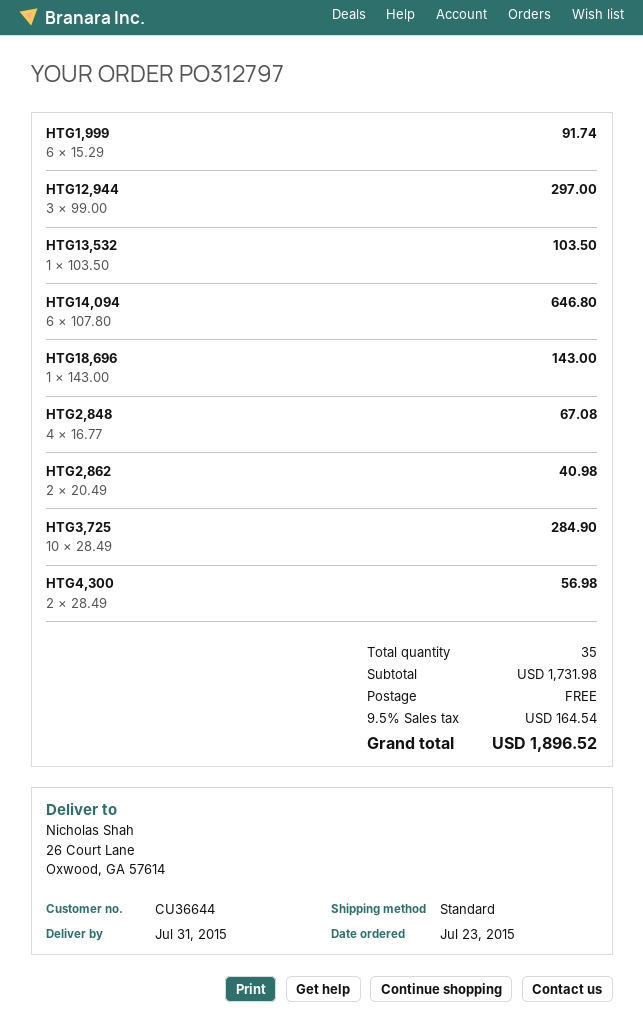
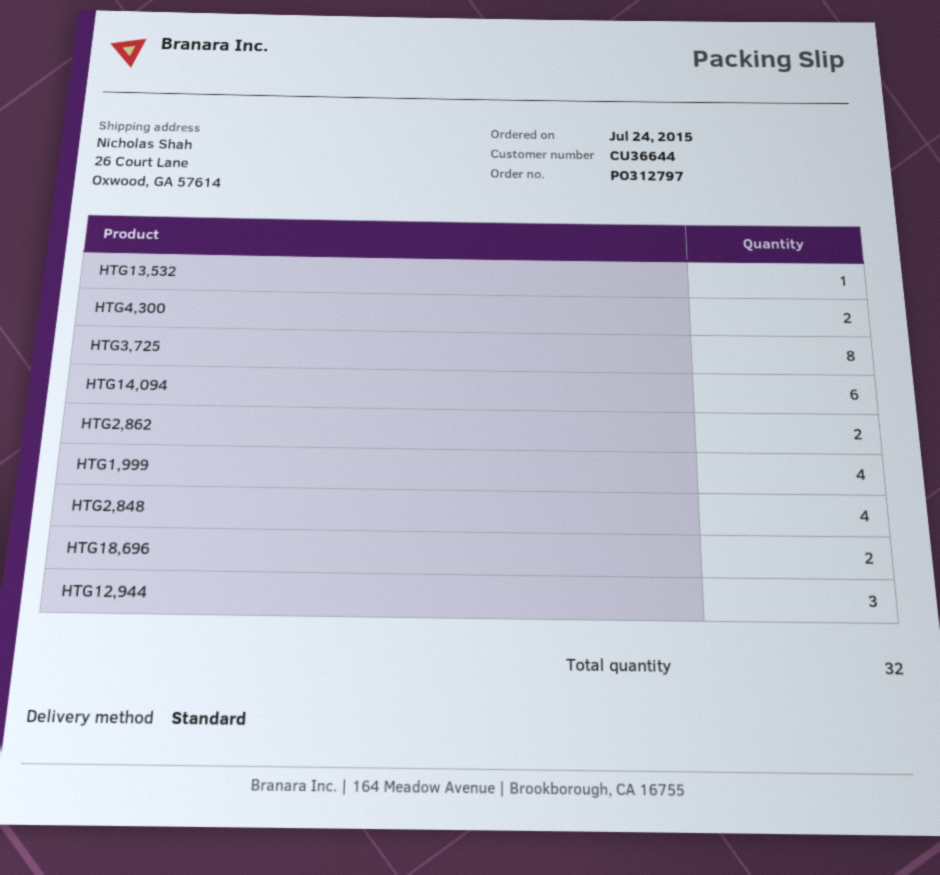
order date: 2015-07-23 -> 2015-07-24
HTG1,999: 6 -> 4
HTG18,696: 1 -> 2
HTG3,725: 10 -> 8
total quantity: 35 -> 32

